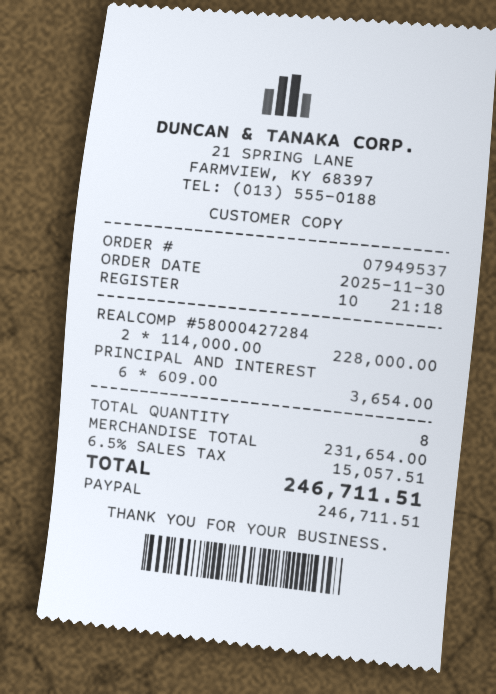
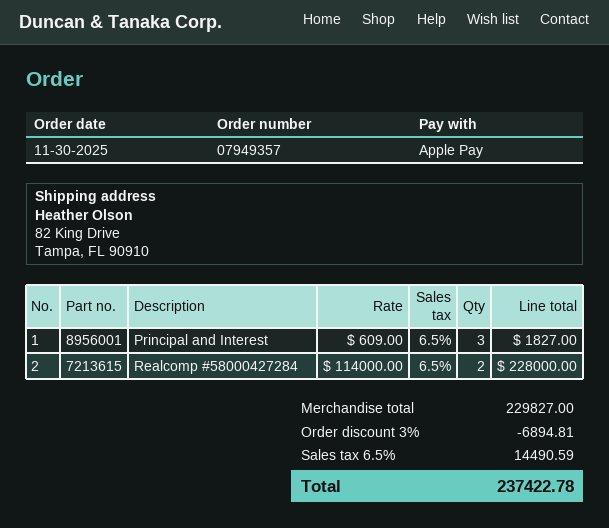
order number: 07949537 -> 07949357
payment method: PayPal -> Apple Pay
PRINCIPAL AND INTEREST: 6 x 609.00 = 3654.00 -> 3 x 609.00 = 1827.00
subtotal: 231654.00 -> 229827.00
discount: none -> 3% = 6894.81
tax: 6.5% = 15057.51 -> 6.5% = 14490.59
total: 246711.51 -> 237422.78

